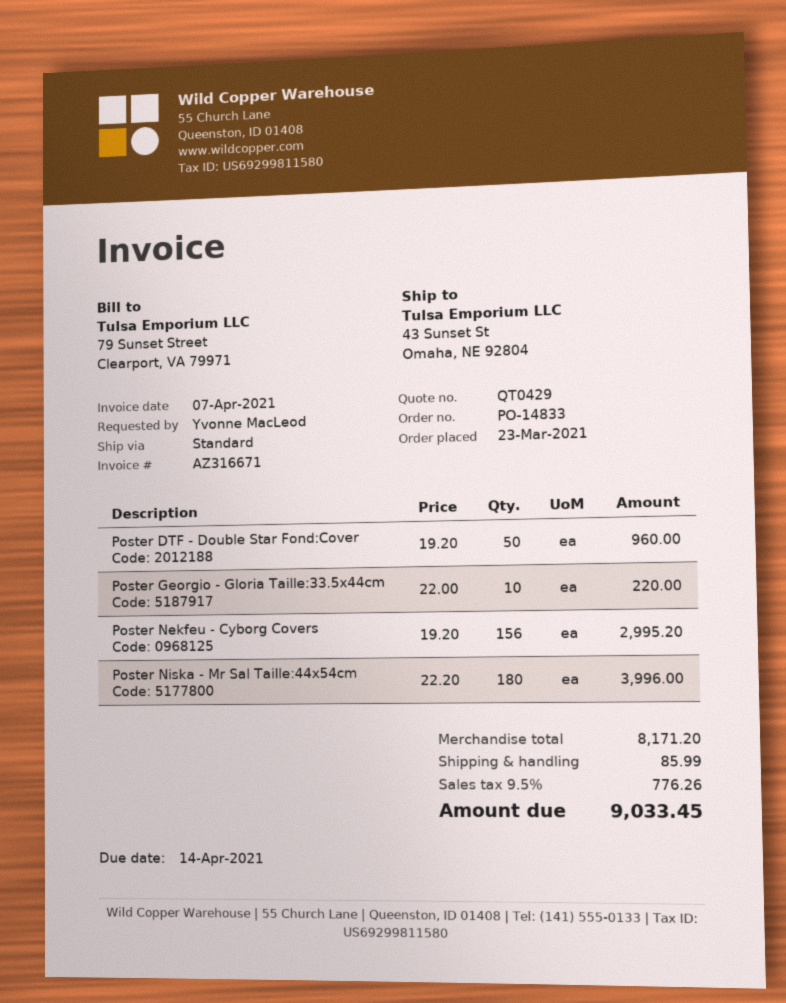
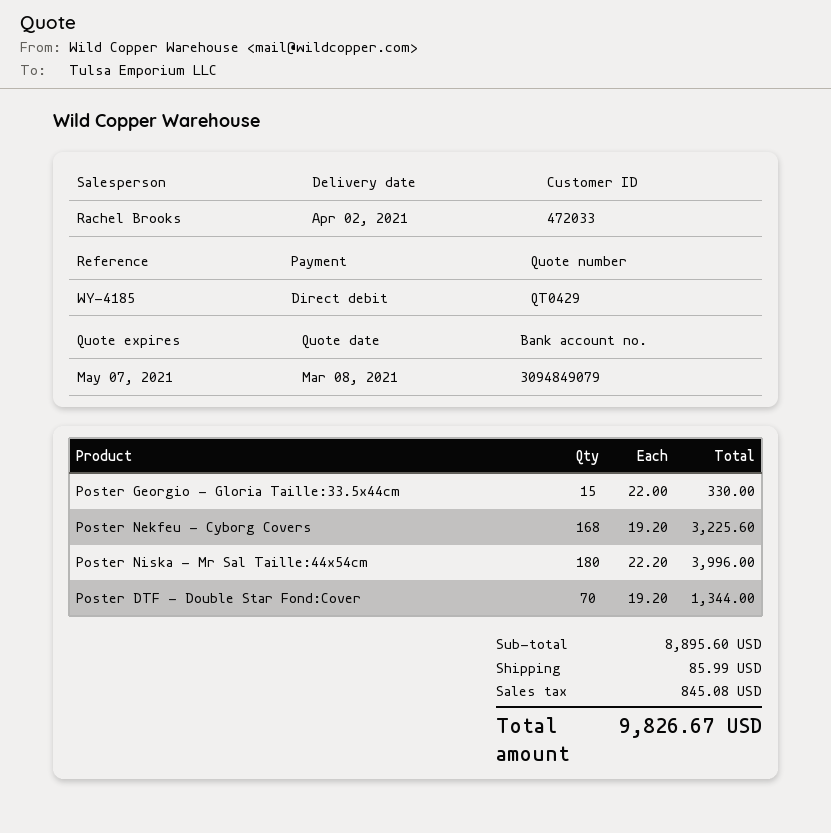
Poster DTF - Double Star Fond:Cover: 50 x 19.20 = 960.00 -> 70 x 19.20 = 1344.00
Poster Georgio - Gloria Taille:33.5x44cm: 10 x 22.00 = 220.00 -> 15 x 22.00 = 330.00
Poster Nekfeu - Cyborg Covers: 156 x 19.20 = 2995.20 -> 168 x 19.20 = 3225.60
subtotal: 8171.20 -> 8895.60
tax: 776.26 -> 845.08
total: 9033.45 -> 9826.67

